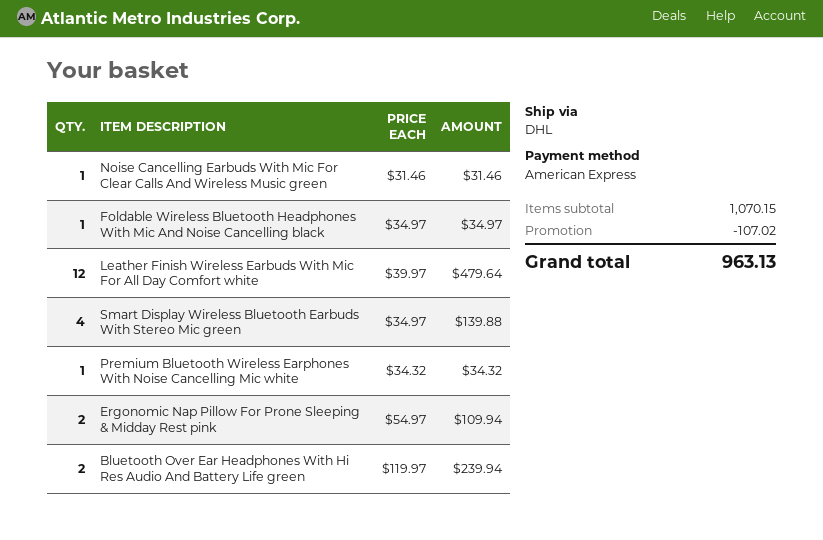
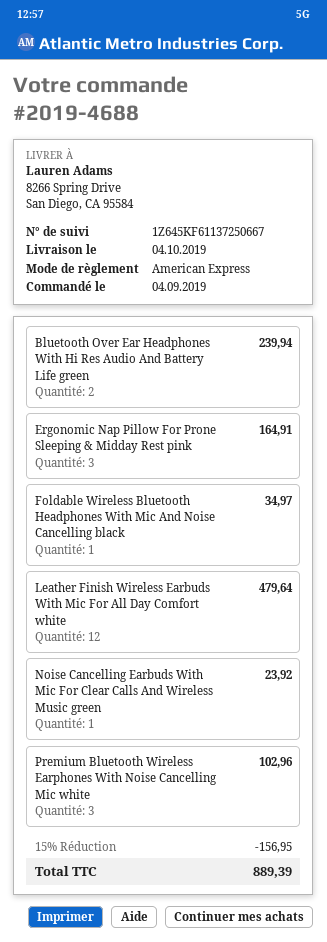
Noise Cancelling Earbuds With Mic For Clear Calls And Wireless Music green: 1 for 31.46 -> 1 for 23.92
Smart Display Wireless Bluetooth Earbuds With Stereo Mic green: 4 for 139.88 -> none
Premium Bluetooth Wireless Earphones With Noise Cancelling Mic white: 1 for 34.32 -> 3 for 102.96
Ergonomic Nap Pillow For Prone Sleeping & Midday Rest pink: 2 for 109.94 -> 3 for 164.91
discount: 107.02 -> 156.95
total: 963.13 -> 889.39

